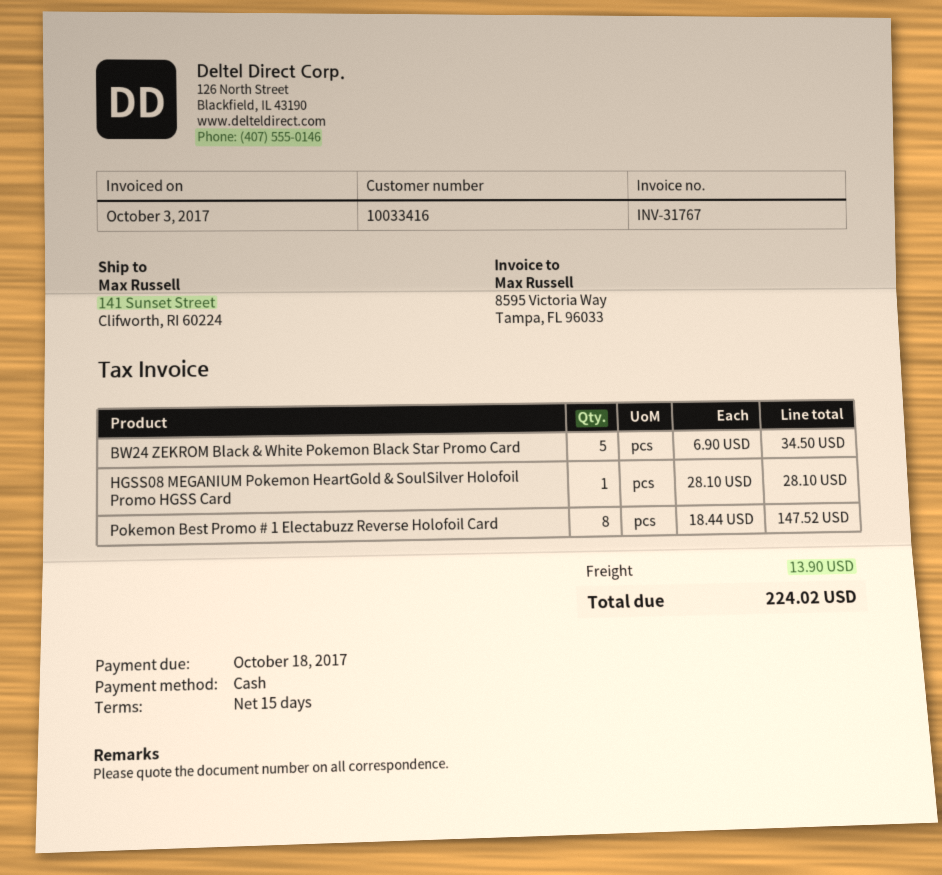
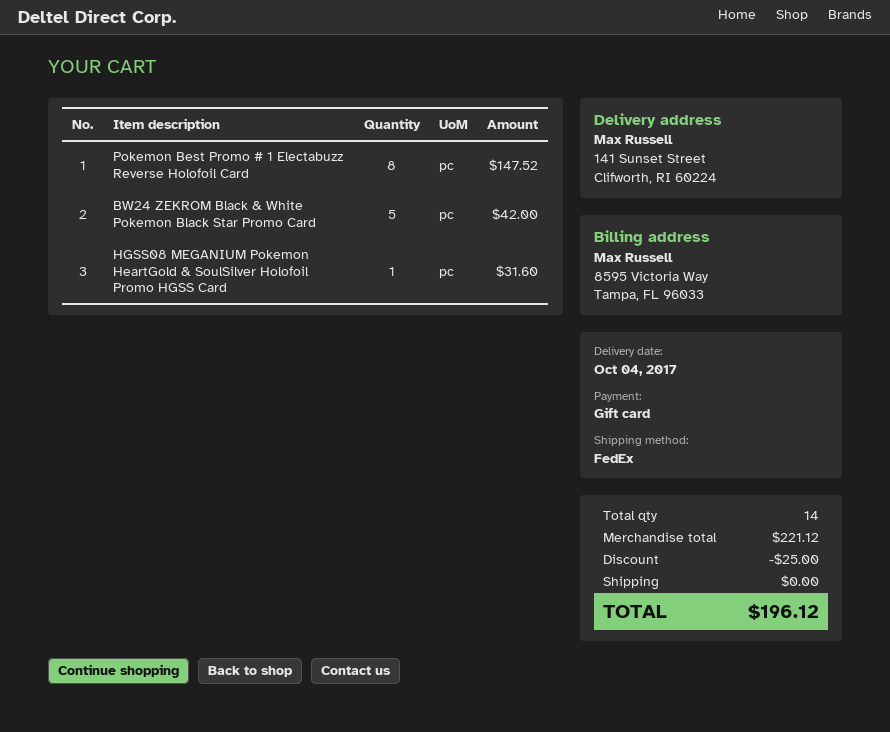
payment method: cash -> gift card
BW24 ZEKROM Black & White Pokemon Black Star Promo Card: 5 for 34.50 -> 5 for 42.00
HGSS08 MEGANIUM Pokemon HeartGold & SoulSilver Holofoil Promo HGSS Card: 1 for 28.10 -> 1 for 31.60
discount: none -> 25.00
shipping: 13.90 -> 0.00
total: 224.02 -> 196.12

